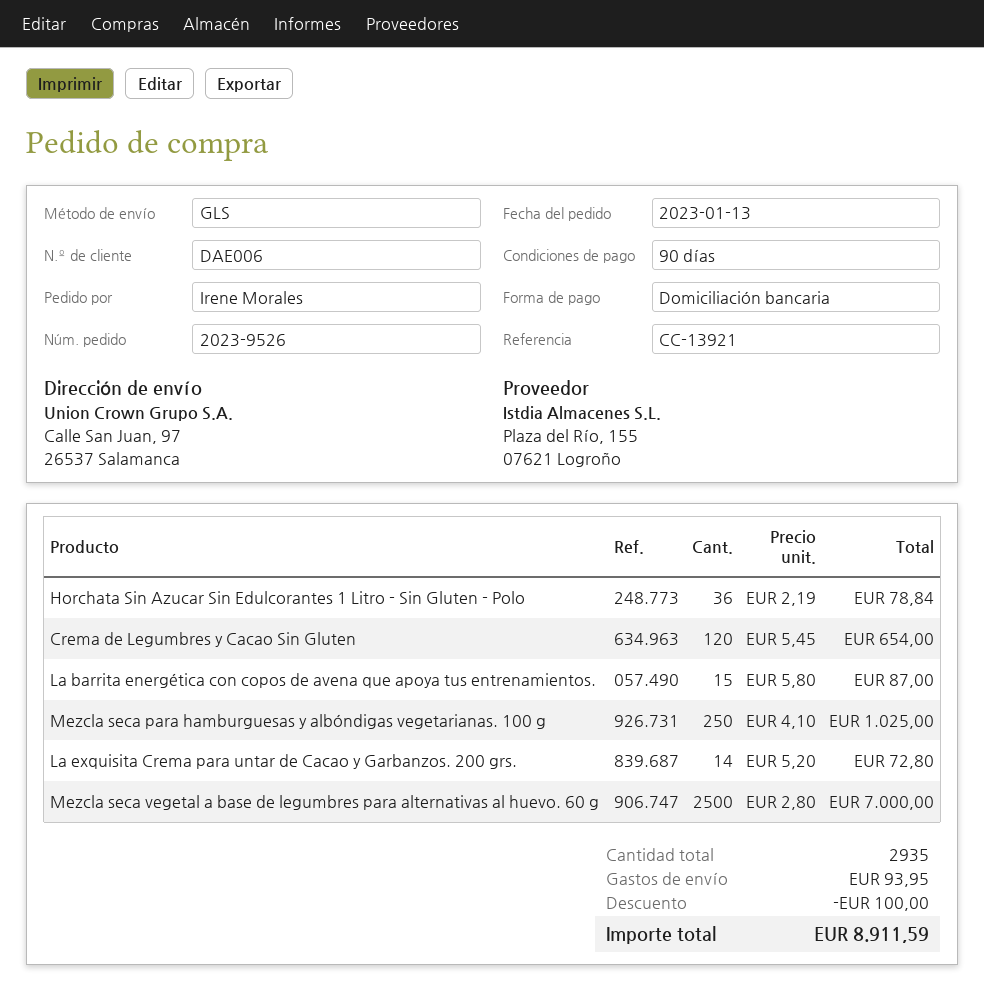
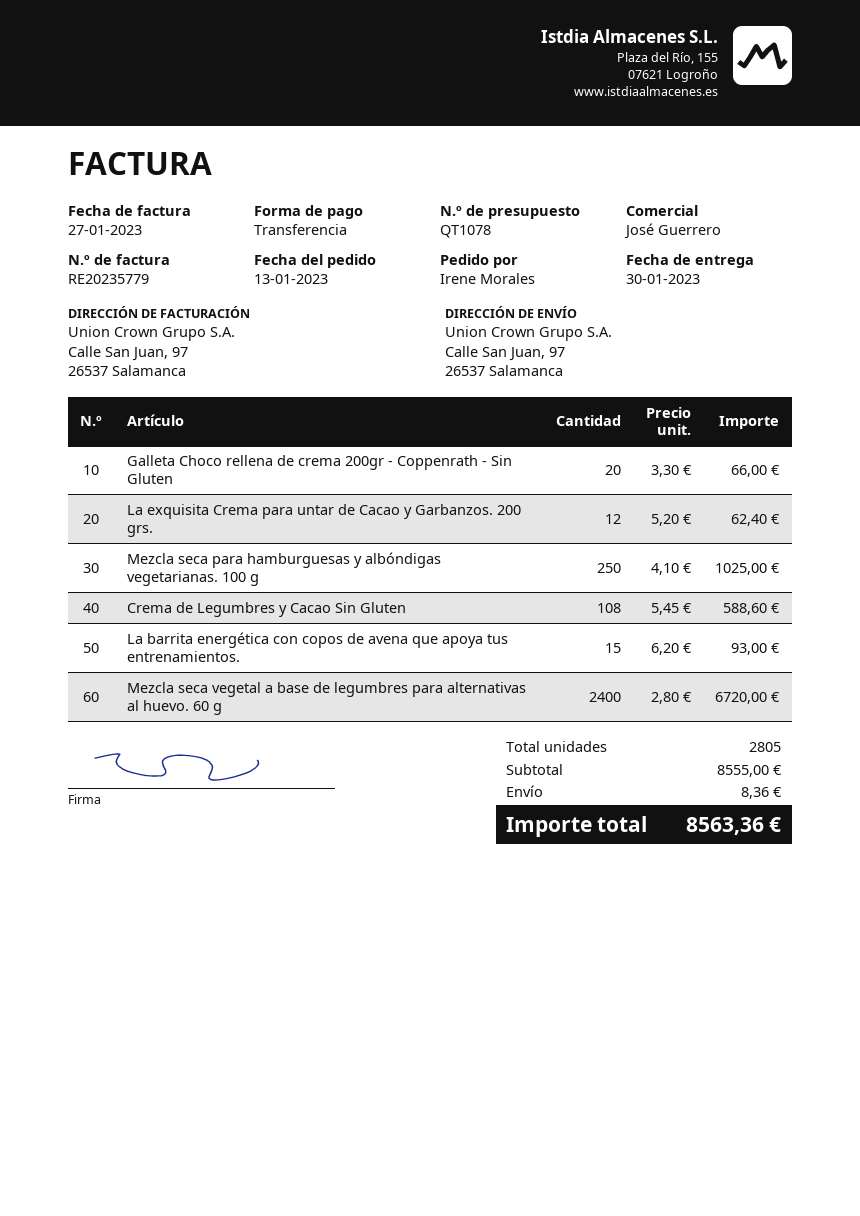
payment method: direct debit -> bank transfer
Horchata Sin Azucar Sin Edulcorantes 1 Litro - Sin Gluten - Polo: 36 x 2.19 = 78.84 -> none
Crema de Legumbres y Cacao Sin Gluten: 120 x 5.45 = 654.00 -> 108 x 5.45 = 588.60
La barrita energética con copos de avena que apoya tus entrenamientos.: 15 x 5.80 = 87.00 -> 15 x 6.20 = 93.00
La exquisita Crema para untar de Cacao y Garbanzos. 200 grs.: 14 x 5.20 = 72.80 -> 12 x 5.20 = 62.40
Mezcla seca vegetal a base de legumbres para alternativas al huevo. 60 g: 2500 x 2.80 = 7000.00 -> 2400 x 2.80 = 6720.00
Galleta Choco rellena de crema 200gr - Coppenrath - Sin Gluten: none -> 20 x 3.30 = 66.00
total quantity: 2935 -> 2805
discount: 100.00 -> none
shipping: 93.95 -> 8.36
total: 8911.59 -> 8563.36

